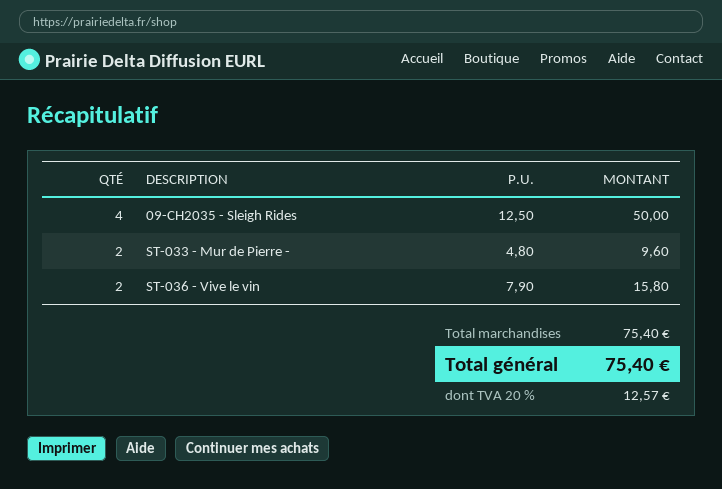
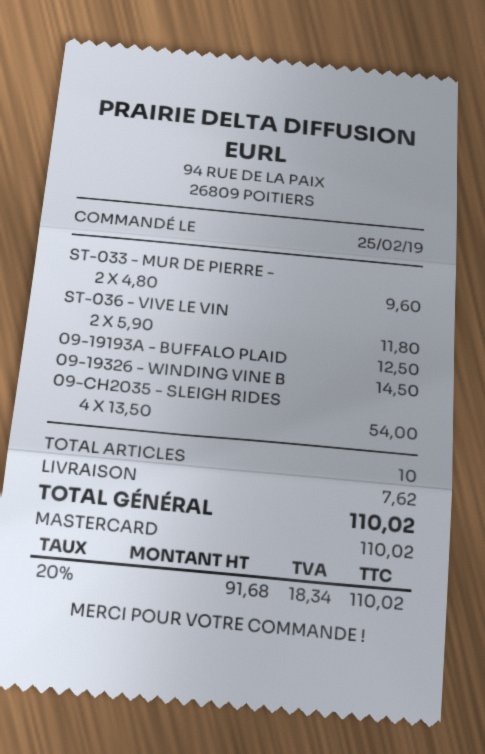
09-CH2035 - Sleigh Rides: 4 x 12.50 = 50.00 -> 4 x 13.50 = 54.00
ST-036 - Vive le vin: 2 x 7.90 = 15.80 -> 2 x 5.90 = 11.80
09-19193A - BUFFALO PLAID: none -> 1 x 12.50 = 12.50
09-19326 - WINDING VINE B: none -> 1 x 14.50 = 14.50
shipping: none -> 7.62
tax: 20% = 12.57 -> 20% = 18.34
total: 75.40 -> 110.02

